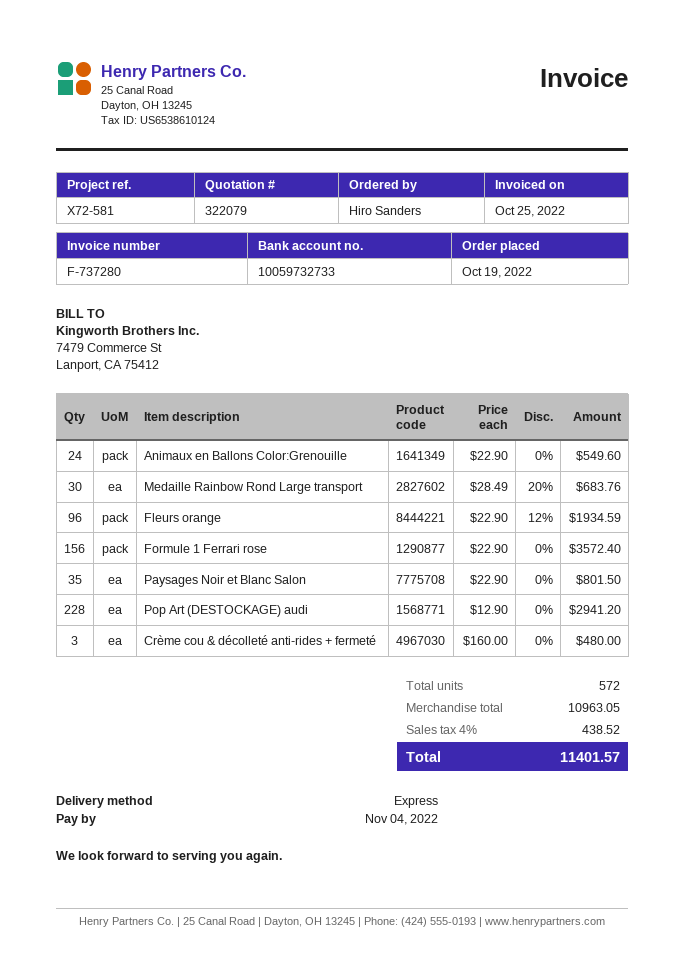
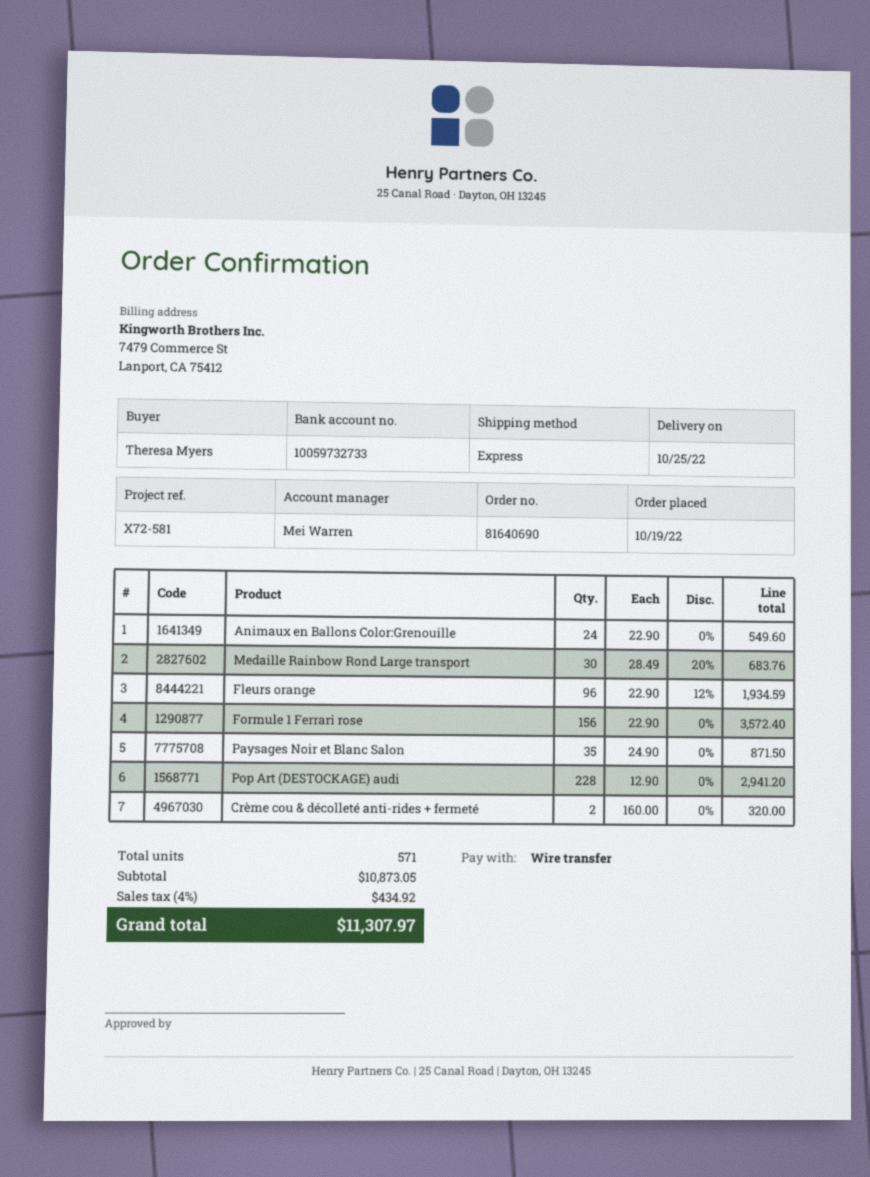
ordered by: Hiro Sanders -> Theresa Myers
Paysages Noir et Blanc Salon: 35 x 22.90 = 801.50 -> 35 x 24.90 = 871.50
Crème cou & décolleté anti-rides + fermeté: 3 x 160.00 = 480.00 -> 2 x 160.00 = 320.00
total quantity: 572 -> 571
subtotal: 10963.05 -> 10873.05
tax: 4% = 438.52 -> 4% = 434.92
total: 11401.57 -> 11307.97

